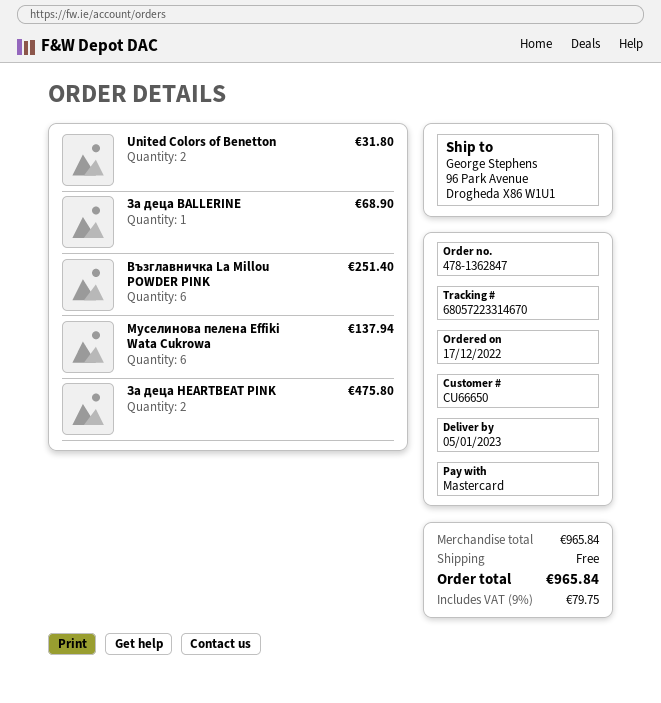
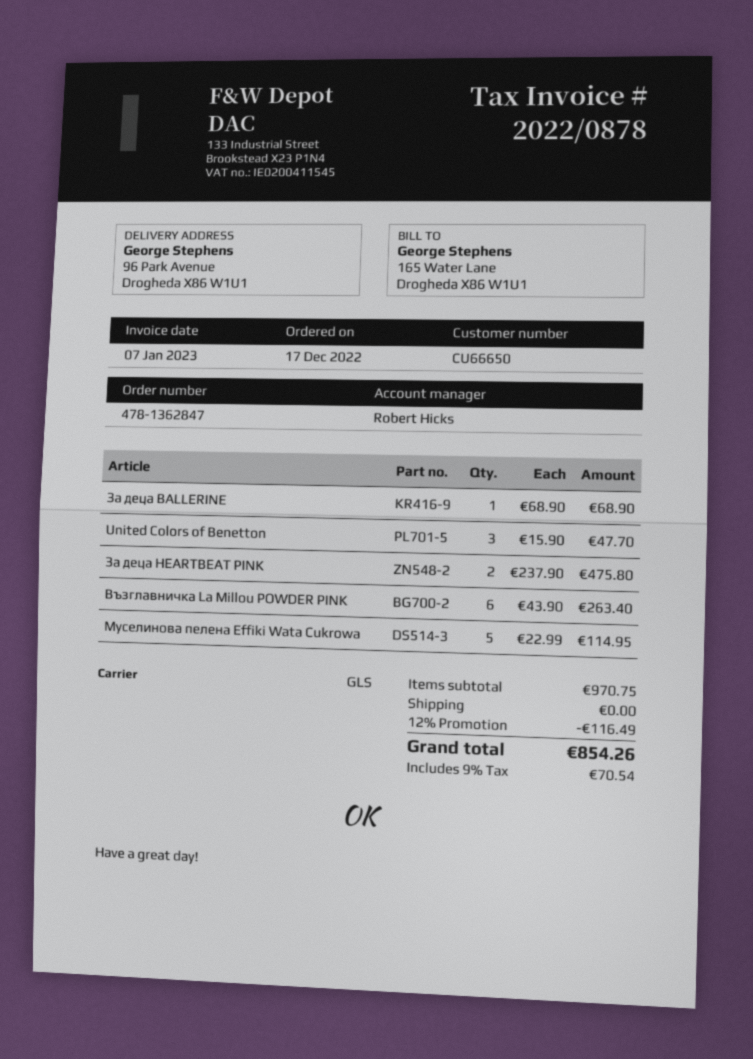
United Colors of Benetton: 2 for 31.80 -> 3 for 47.70
Възглавничка La Millou POWDER PINK: 6 for 251.40 -> 6 for 263.40
Муселинова пелена Effiki Wata Cukrowa: 6 for 137.94 -> 5 for 114.95
subtotal: 965.84 -> 970.75
discount: none -> 12% = 116.49
tax: 9% = 79.75 -> 9% = 70.54
total: 965.84 -> 854.26

